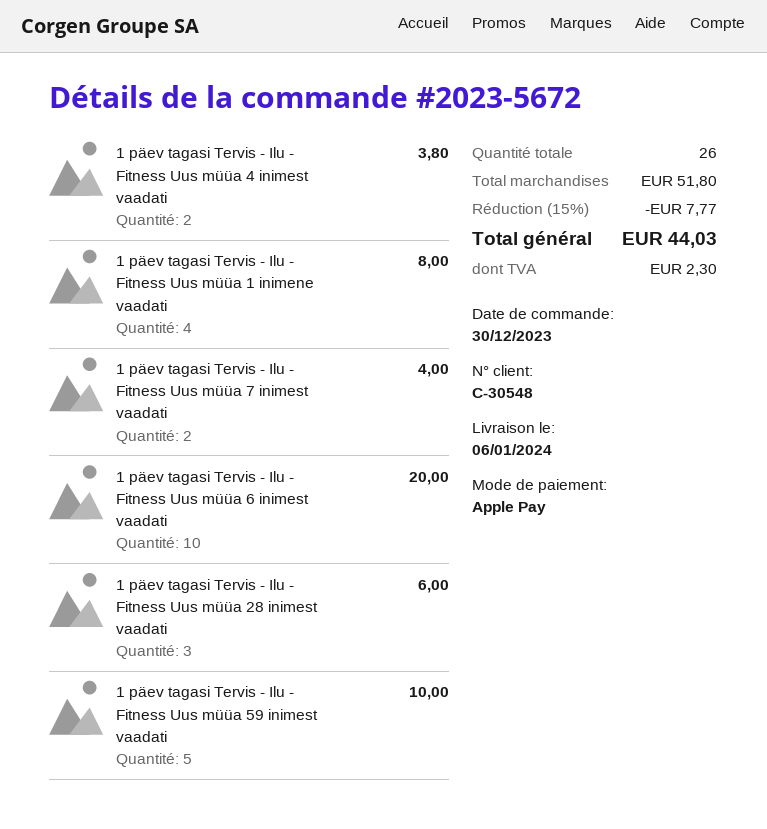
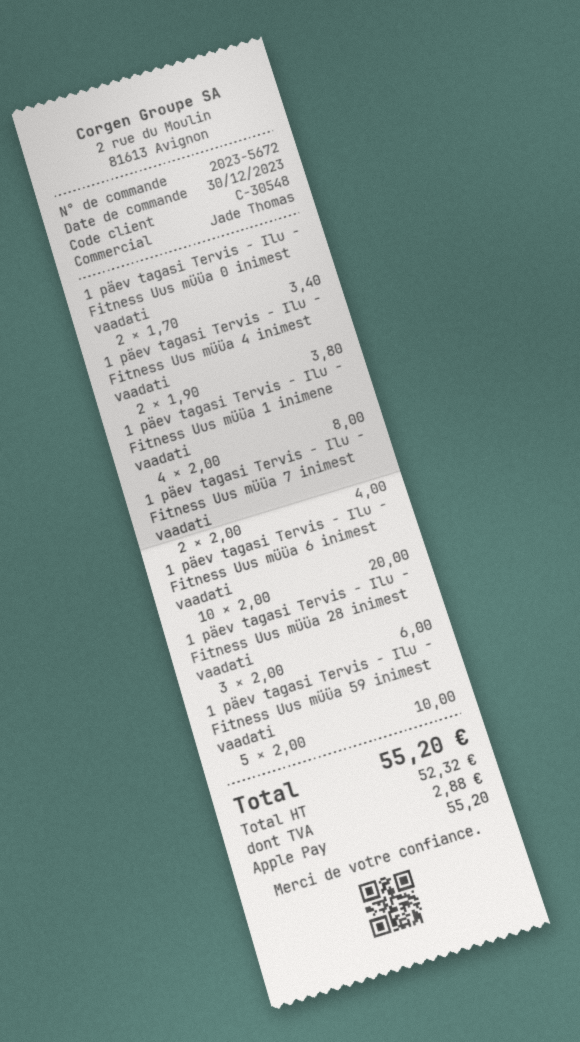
1 päev tagasi Tervis - Ilu - Fitness Uus müüa 0 inimest vaadati: none -> 2 for 3.40
discount: 15% = 7.77 -> none
tax: 2.30 -> 2.88
total: 44.03 -> 55.20

